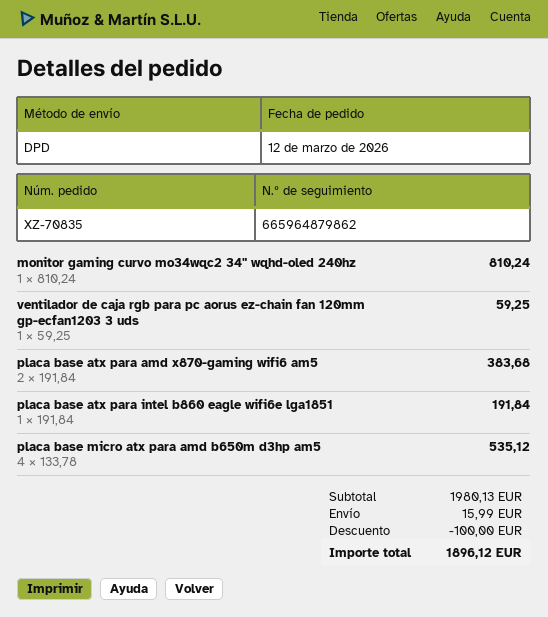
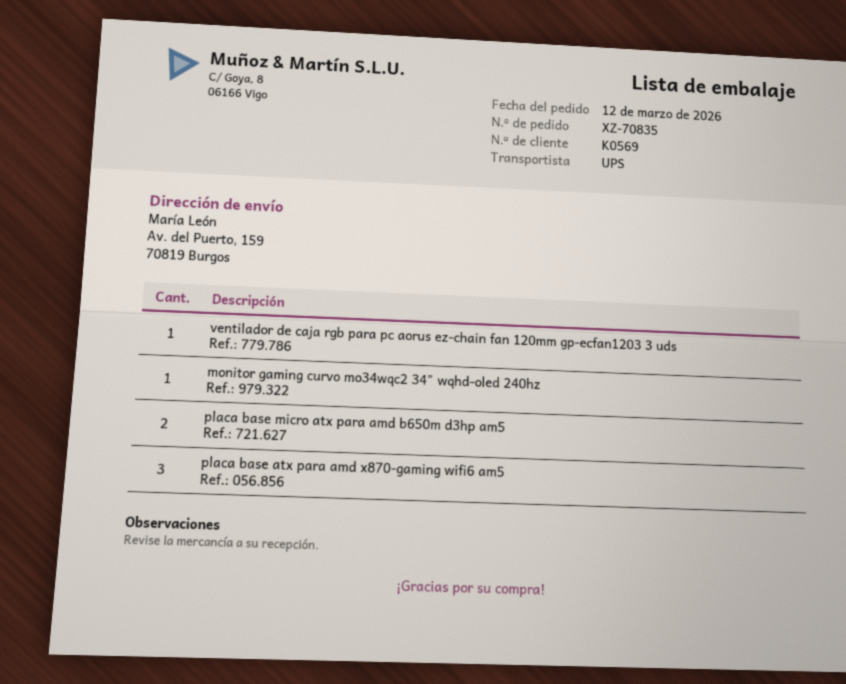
shipping method: DPD -> UPS
placa base atx para amd x870-gaming wifi6 am5: 2 -> 3
placa base atx para intel b860 eagle wifi6e lga1851: 1 -> none
placa base micro atx para amd b650m d3hp am5: 4 -> 2

